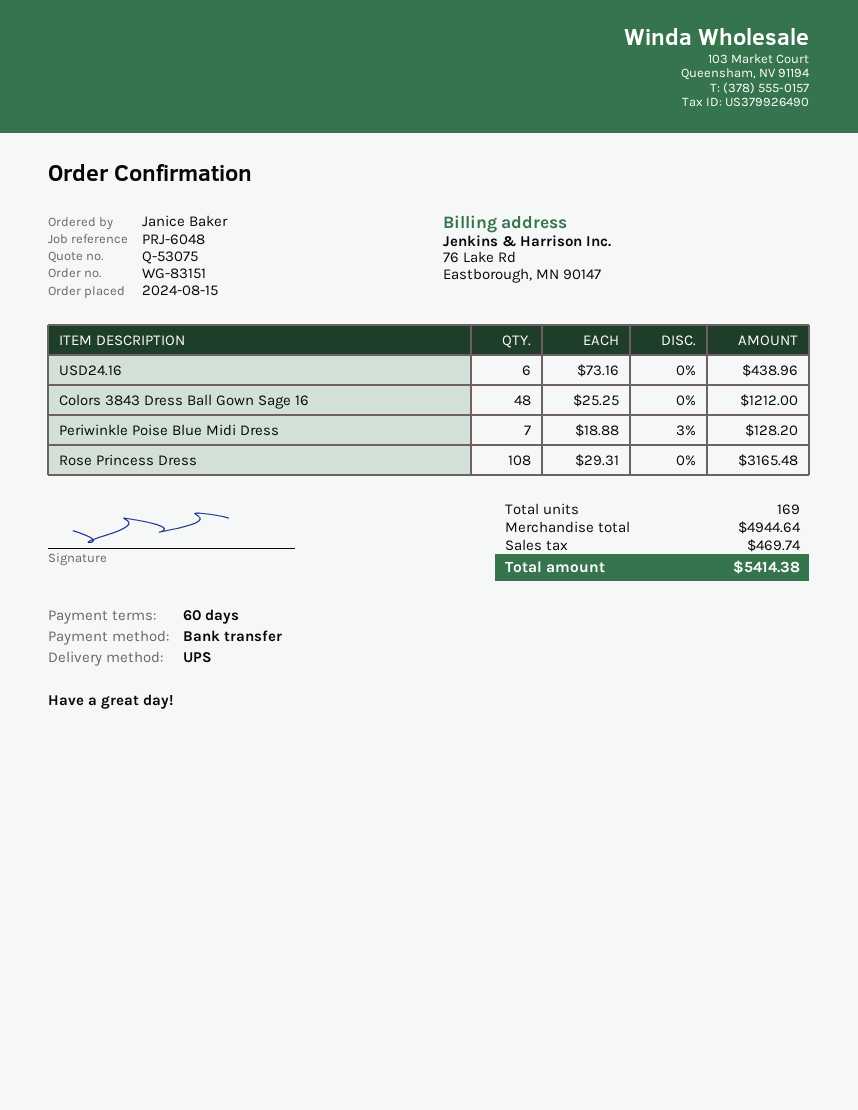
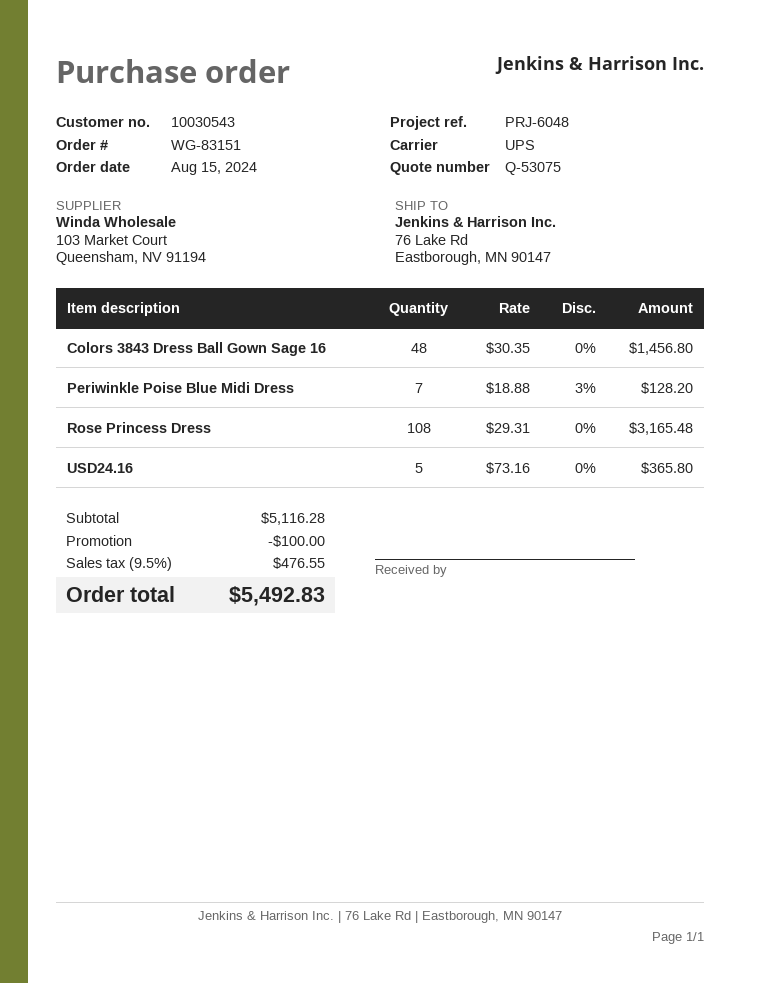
USD24.16: 6 x 73.16 = 438.96 -> 5 x 73.16 = 365.80
Colors 3843 Dress Ball Gown Sage 16: 48 x 25.25 = 1212.00 -> 48 x 30.35 = 1456.80
subtotal: 4944.64 -> 5116.28
discount: none -> 100.00
tax: 469.74 -> 476.55
total: 5414.38 -> 5492.83

